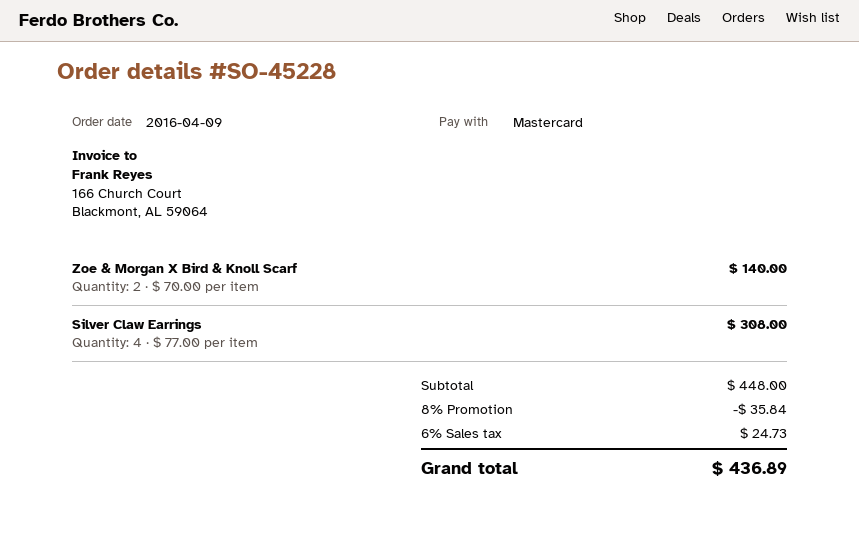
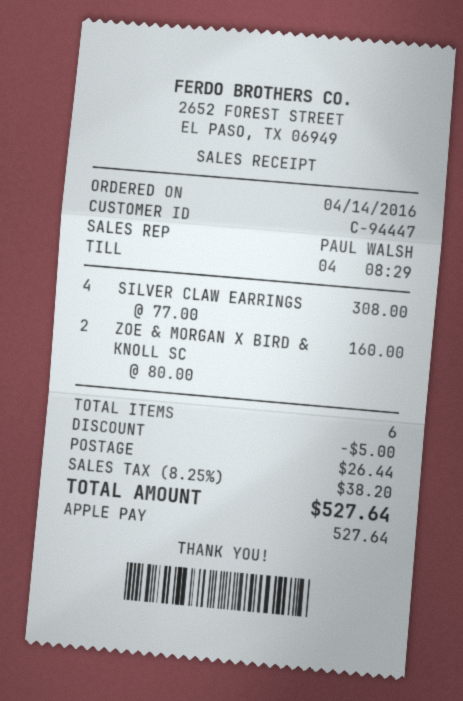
order date: 2016-04-09 -> 2016-04-14
payment method: Mastercard -> Apple Pay
Zoe & Morgan X Bird & Knoll Scarf: 2 x 70.00 = 140.00 -> 2 x 80.00 = 160.00
discount: 35.84 -> 5.00
shipping: none -> 26.44
tax: 6% = 24.73 -> 8.25% = 38.20
total: 436.89 -> 527.64

